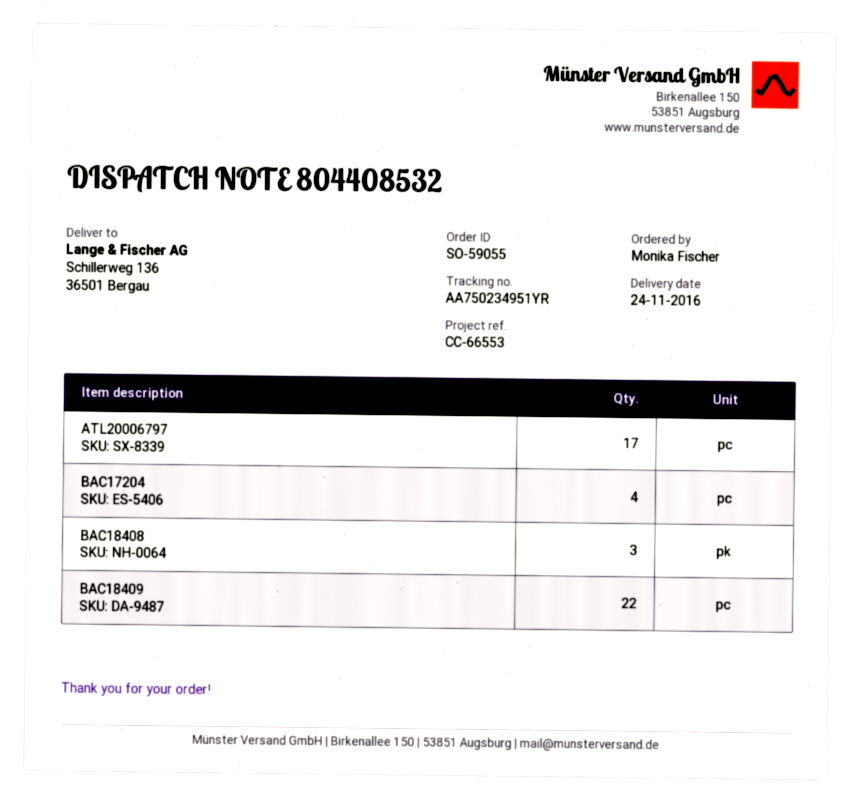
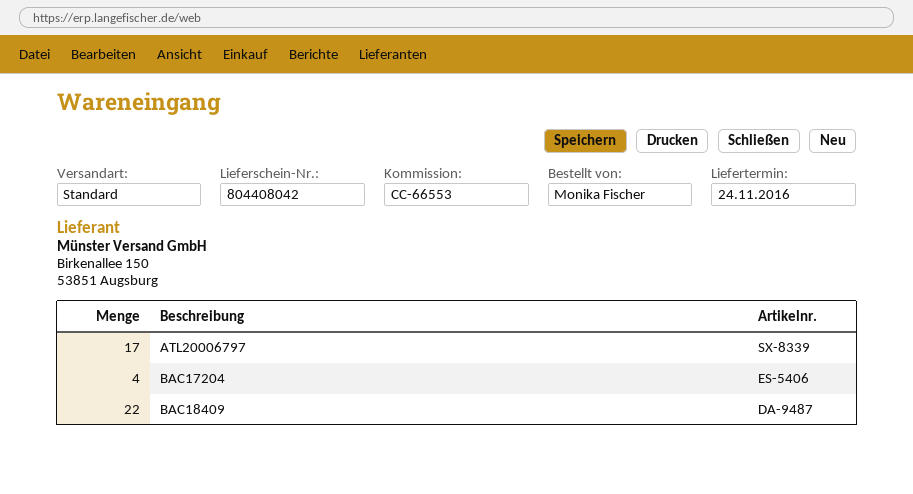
delivery note number: 804408532 -> 804408042
BAC18408: 3 -> none

